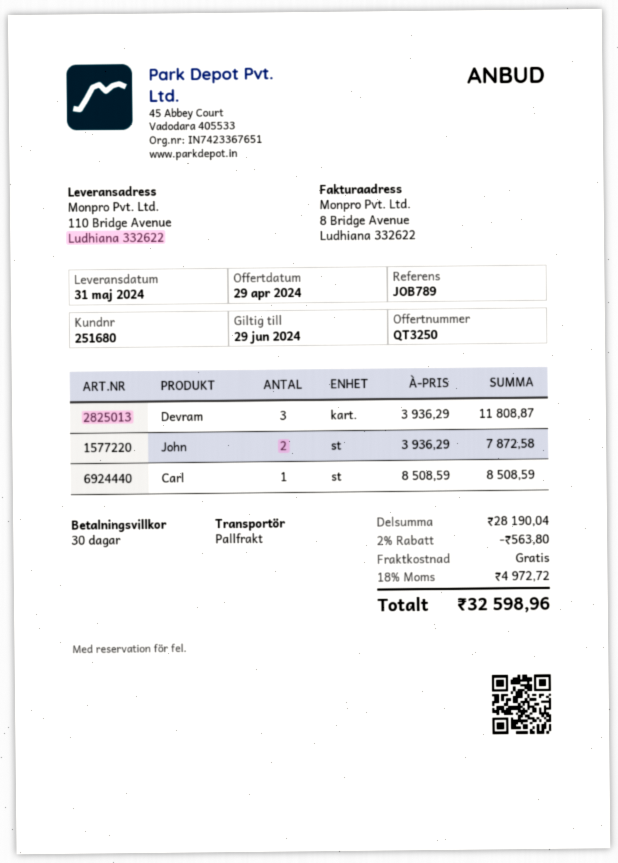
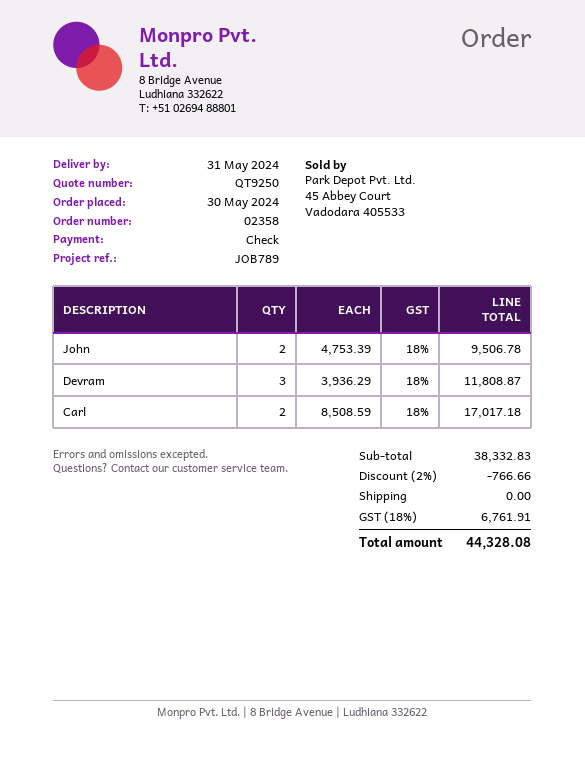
quote number: QT3250 -> QT9250
John: 2 x 3936.29 = 7872.58 -> 2 x 4753.39 = 9506.78
Carl: 1 x 8508.59 = 8508.59 -> 2 x 8508.59 = 17017.18
subtotal: 28190.04 -> 38332.83
discount: 2% = 563.80 -> 2% = 766.66
tax: 18% = 4972.72 -> 18% = 6761.91
total: 32598.96 -> 44328.08

